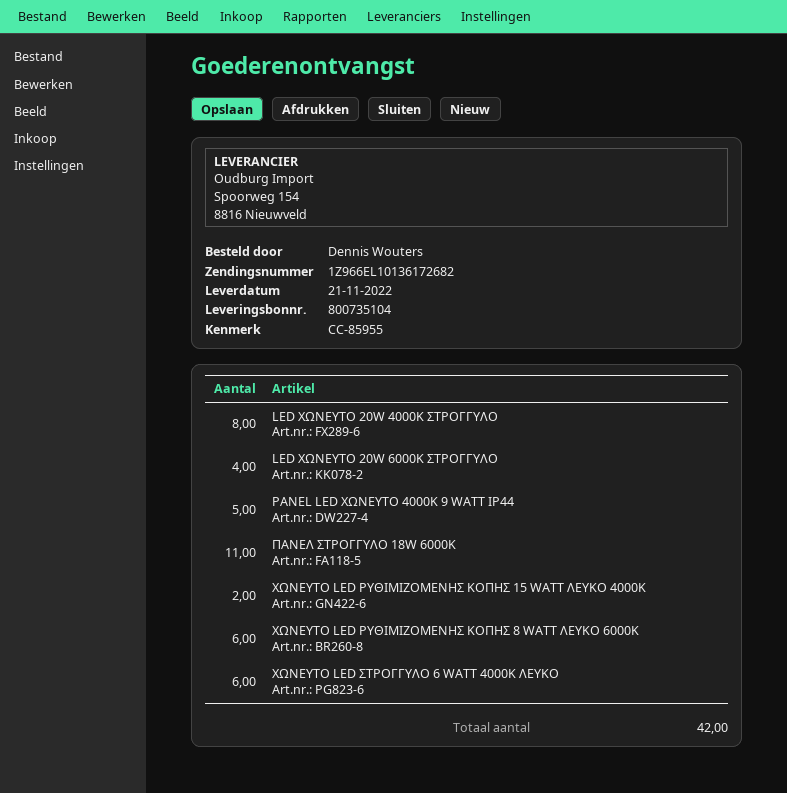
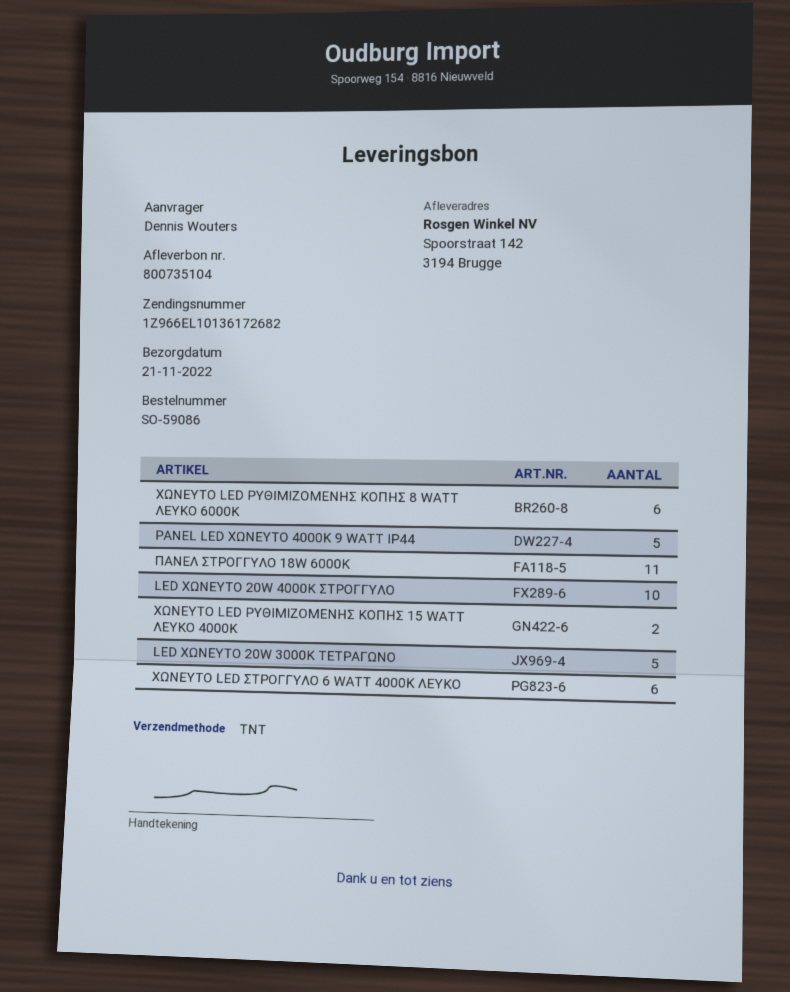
LED ΧΩΝΕΥΤΟ 20W 4000K ΣΤΡΟΓΓΥΛΟ: 8 -> 10
LED ΧΩΝΕΥΤΟ 20W 6000K ΣΤΡΟΓΓΥΛΟ: 4 -> none
LED ΧΩΝΕΥΤΟ 20W 3000K ΤΕΤΡΑΓΩΝΟ: none -> 5

